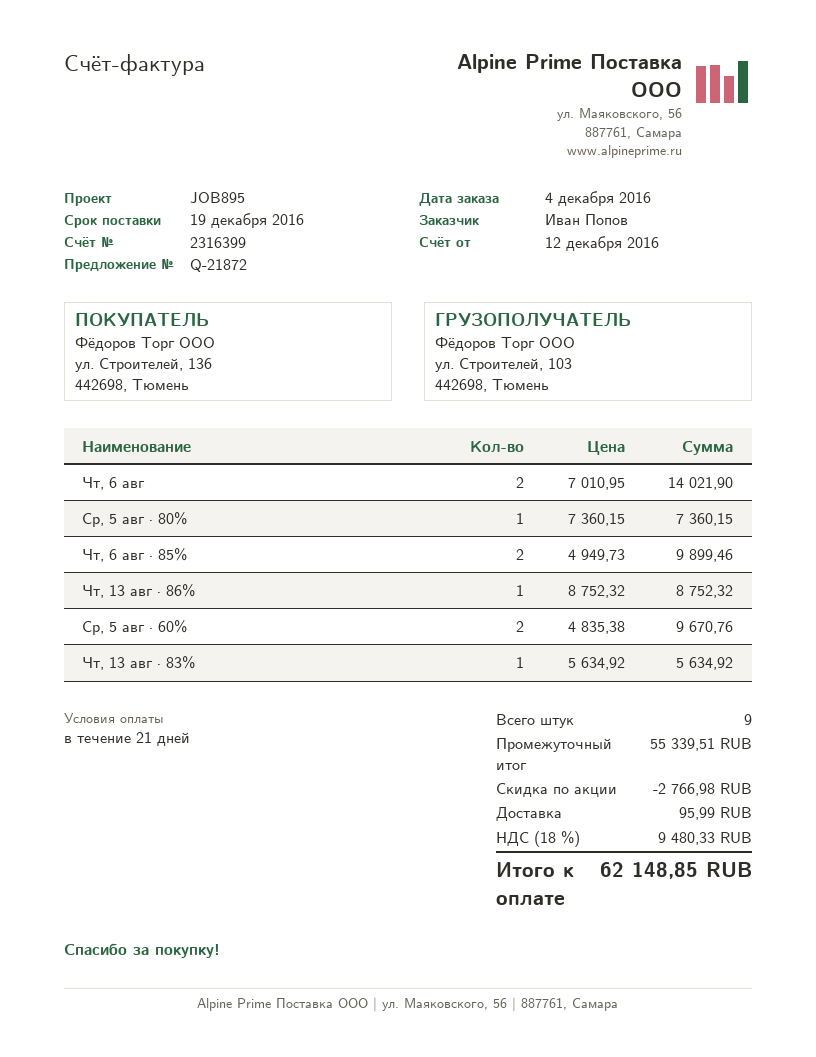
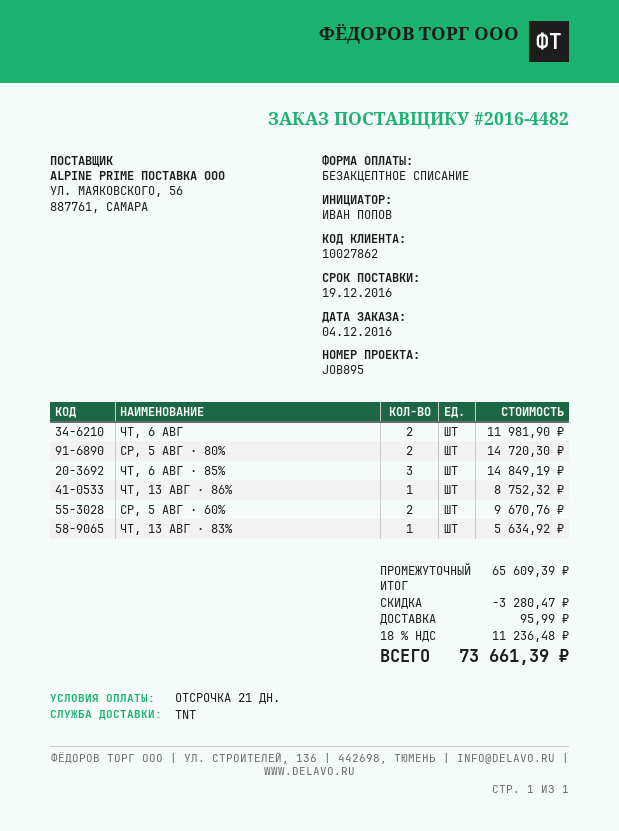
Чт, 6 авг: 2 for 14021.90 -> 2 for 11981.90
Ср, 5 авг · 80%: 1 for 7360.15 -> 2 for 14720.30
Чт, 6 авг · 85%: 2 for 9899.46 -> 3 for 14849.19
subtotal: 55339.51 -> 65609.39
discount: 2766.98 -> 3280.47
tax: 18% = 9480.33 -> 18% = 11236.48
total: 62148.85 -> 73661.39

